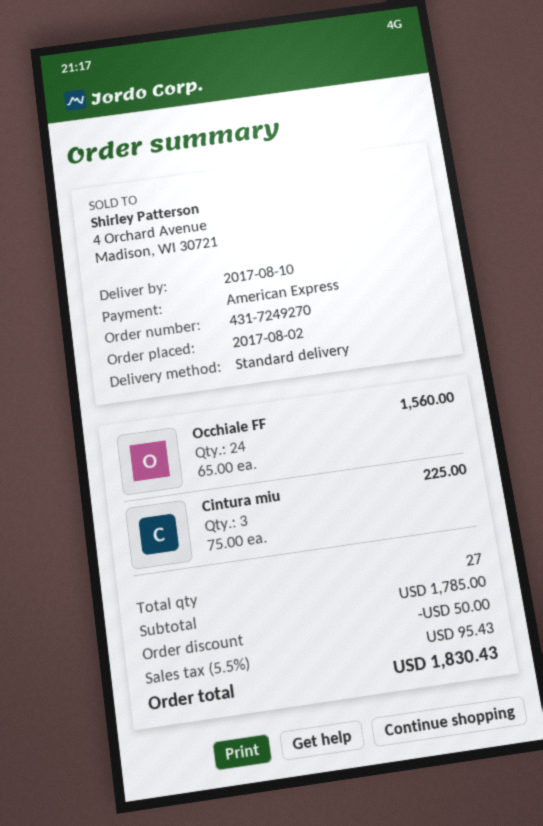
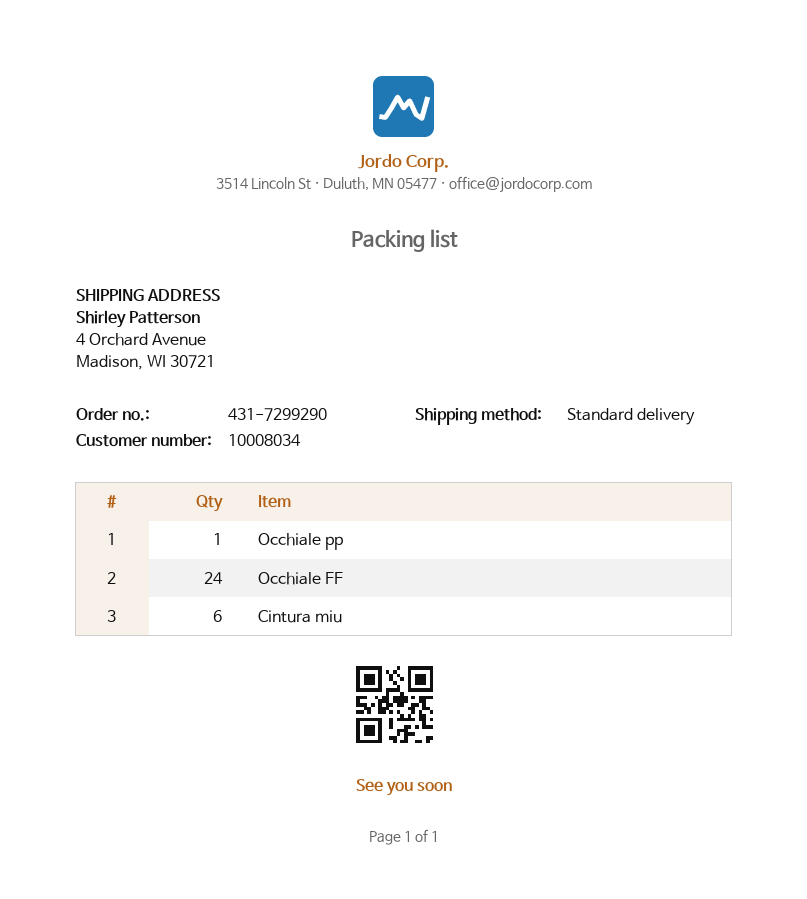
order number: 431-7249270 -> 431-7299290
Cintura miu: 3 -> 6
Occhiale pp: none -> 1

